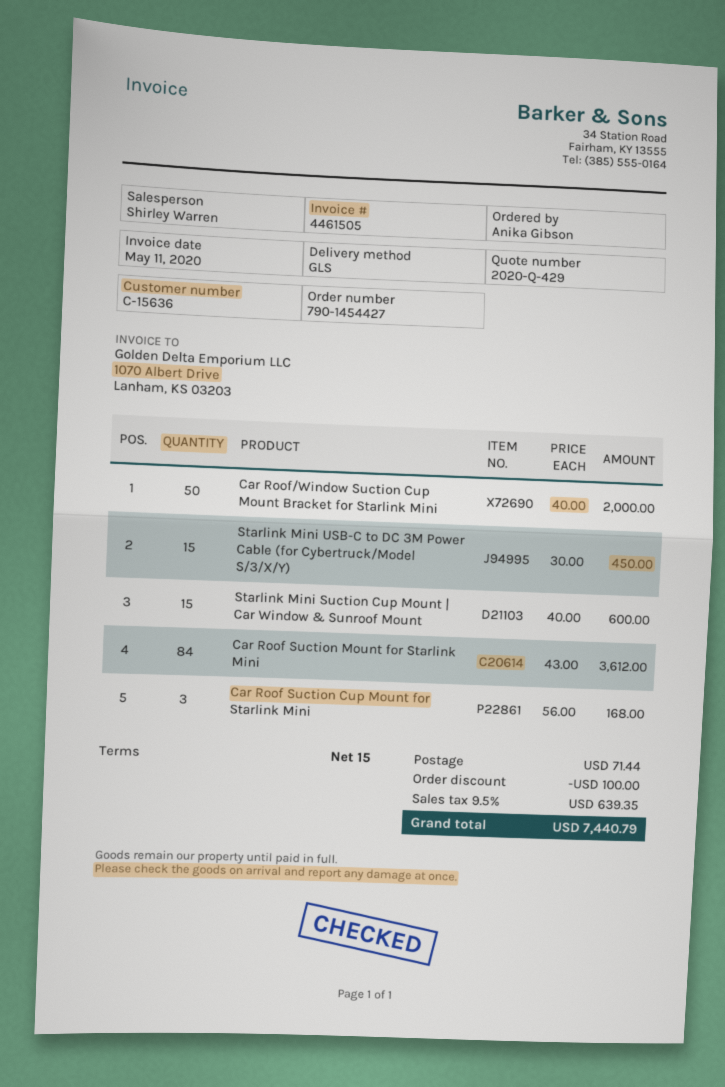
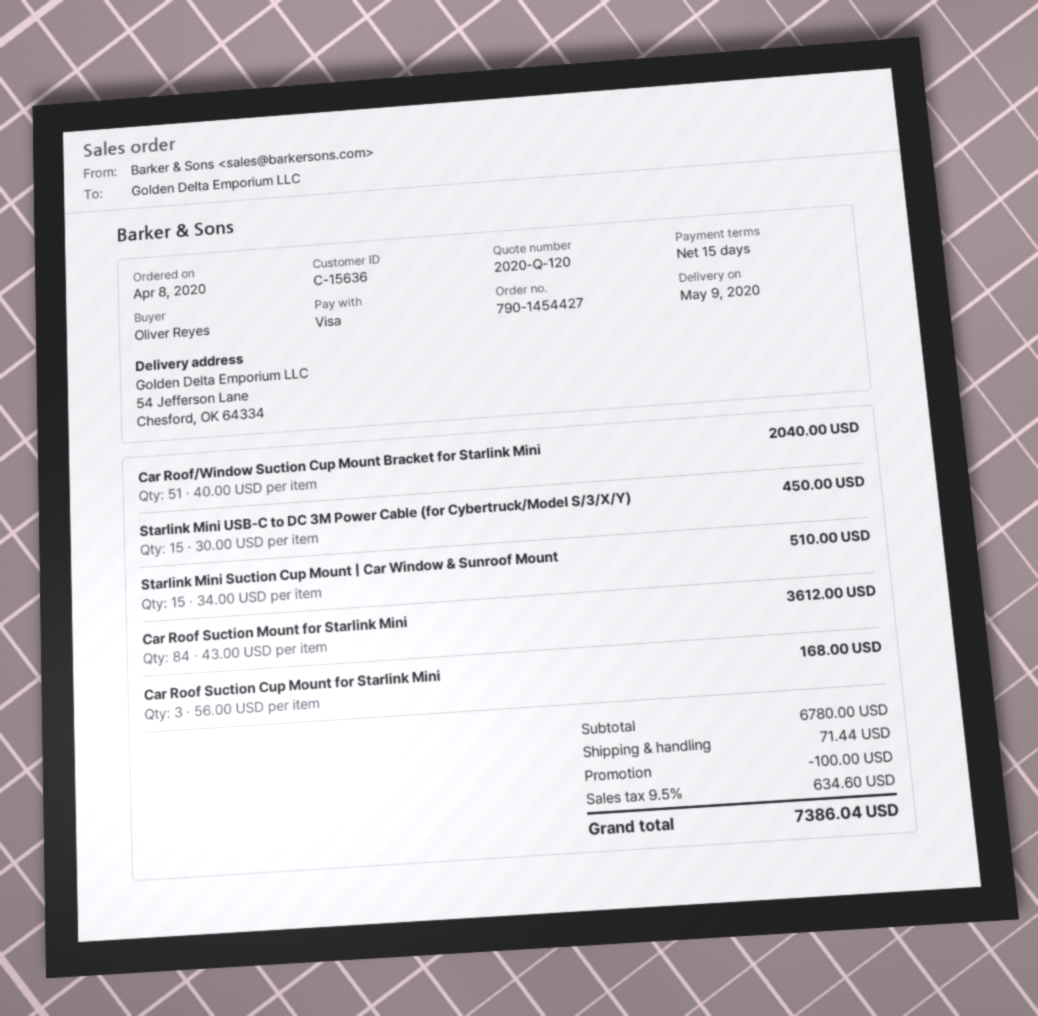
quote number: 2020-Q-429 -> 2020-Q-120
ordered by: Anika Gibson -> Oliver Reyes
Car Roof/Window Suction Cup Mount Bracket for Starlink Mini: 50 x 40.00 = 2000.00 -> 51 x 40.00 = 2040.00
Starlink Mini Suction Cup Mount | Car Window & Sunroof Mount: 15 x 40.00 = 600.00 -> 15 x 34.00 = 510.00
tax: 9.5% = 639.35 -> 9.5% = 634.60
total: 7440.79 -> 7386.04

